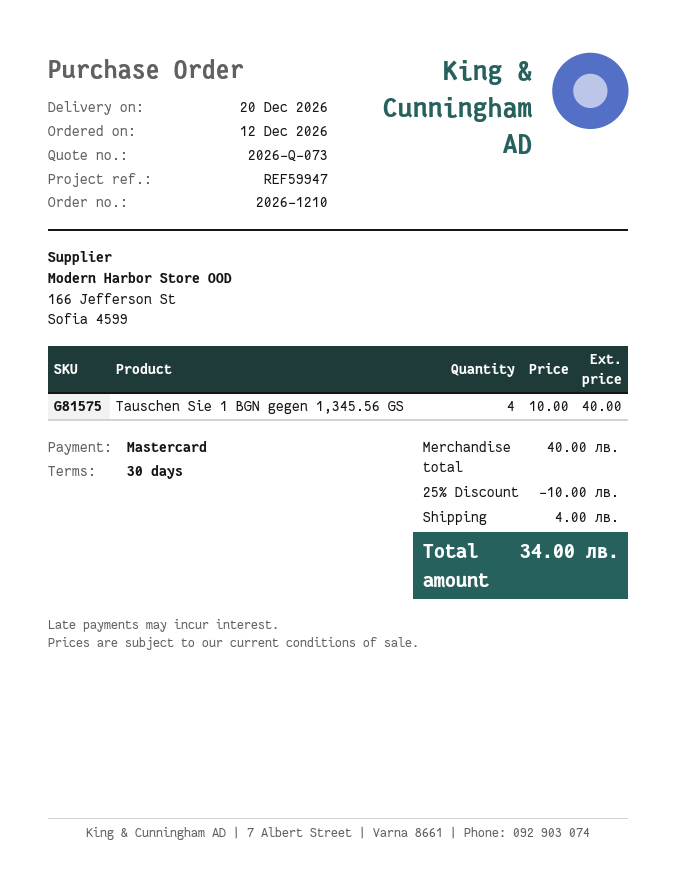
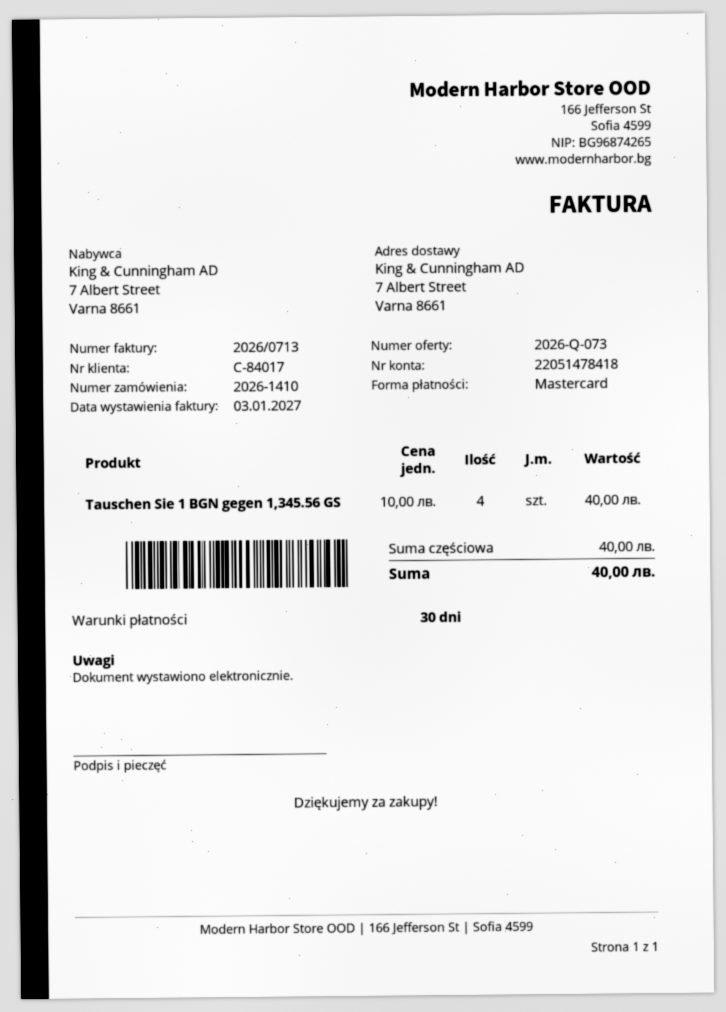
order number: 2026-1210 -> 2026-1410
discount: 25% = 10.00 -> none
shipping: 4.00 -> none
total: 34.00 -> 40.00

